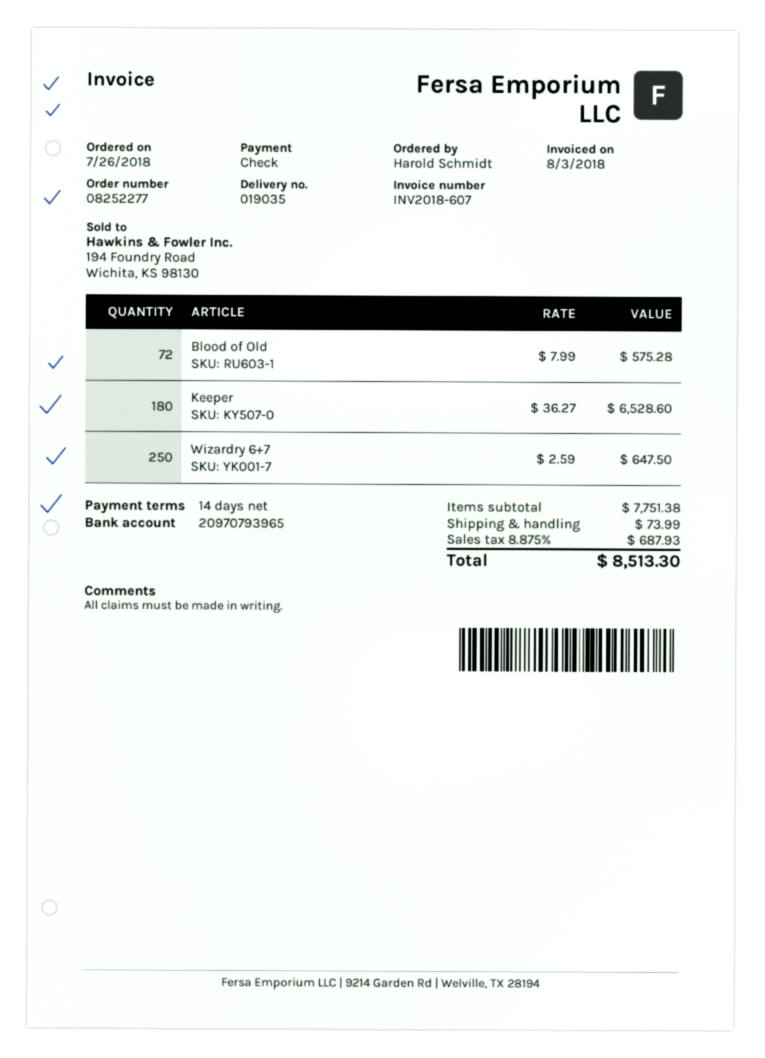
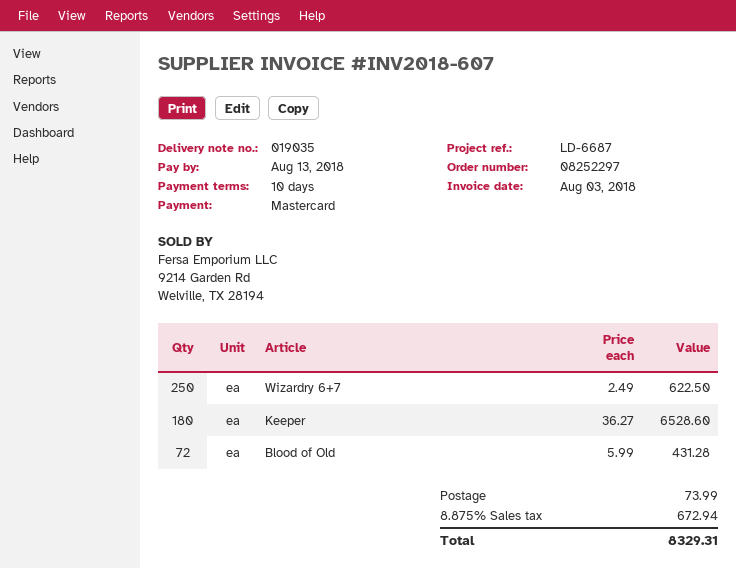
order number: 08252277 -> 08252297
payment terms: 14 days -> 10 days
payment method: cheque -> Mastercard
Blood of Old: 72 x 7.99 = 575.28 -> 72 x 5.99 = 431.28
Wizardry 6+7: 250 x 2.59 = 647.50 -> 250 x 2.49 = 622.50
tax: 8.875% = 687.93 -> 8.875% = 672.94
total: 8513.30 -> 8329.31

